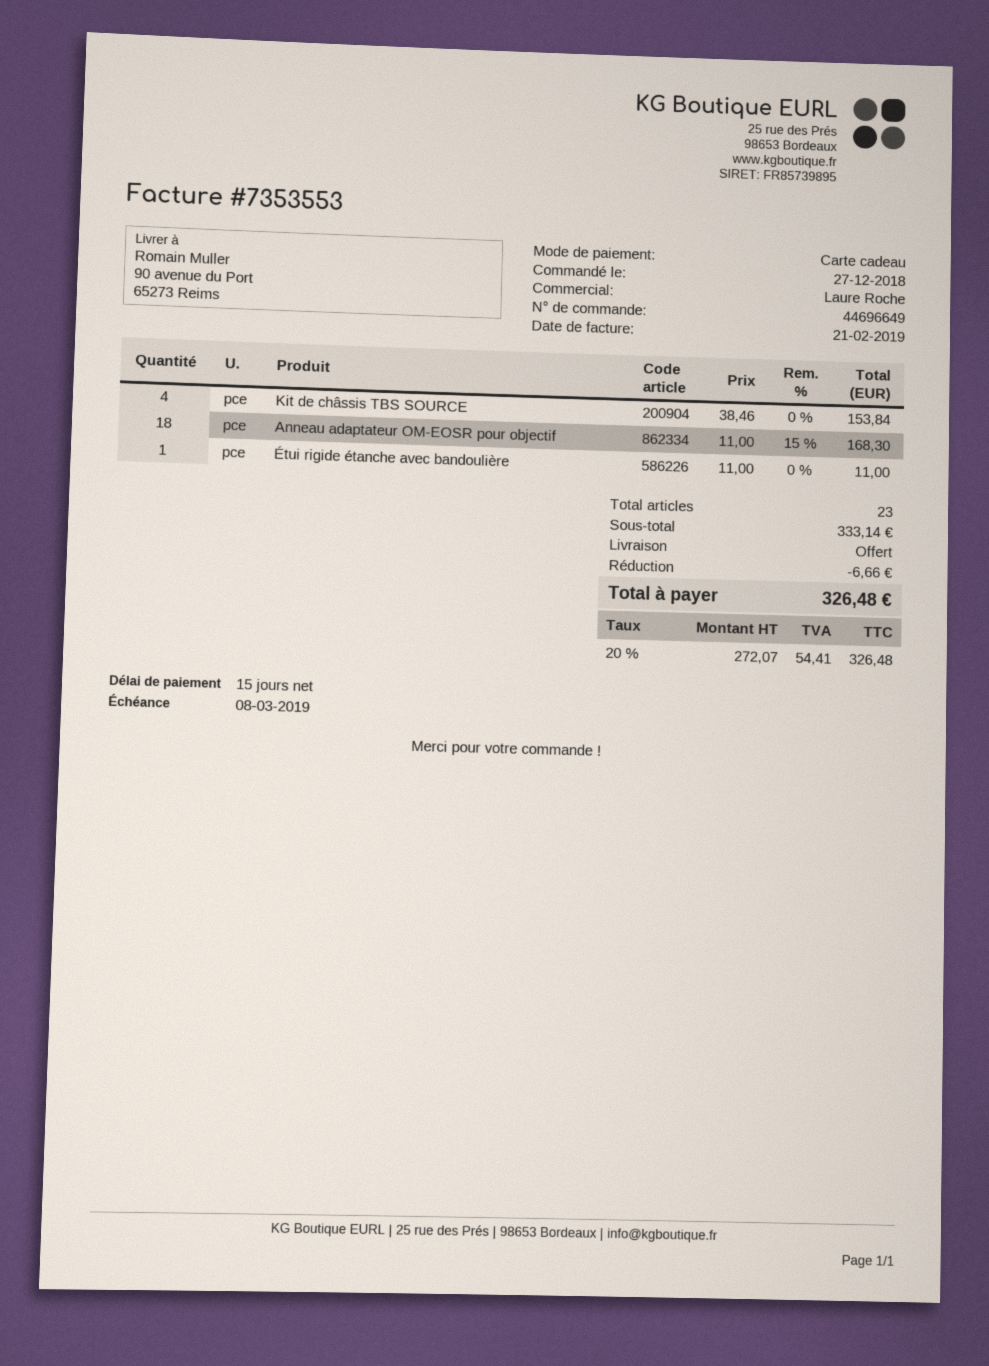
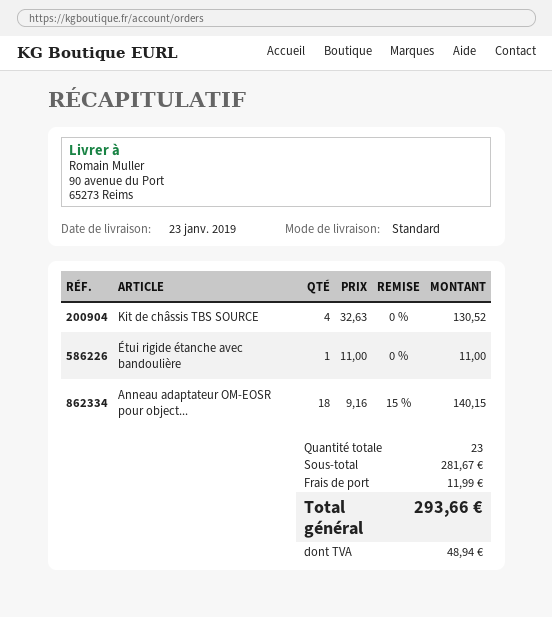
Kit de châssis TBS SOURCE: 4 x 38.46 = 153.84 -> 4 x 32.63 = 130.52
Anneau adaptateur OM-EOSR pour objectif: 18 x 11.00 - 15% = 168.30 -> 18 x 9.16 - 15% = 140.15
subtotal: 333.14 -> 281.67
discount: 6.66 -> none
shipping: 0.00 -> 11.99
tax: 54.41 -> 48.94
total: 326.48 -> 293.66

